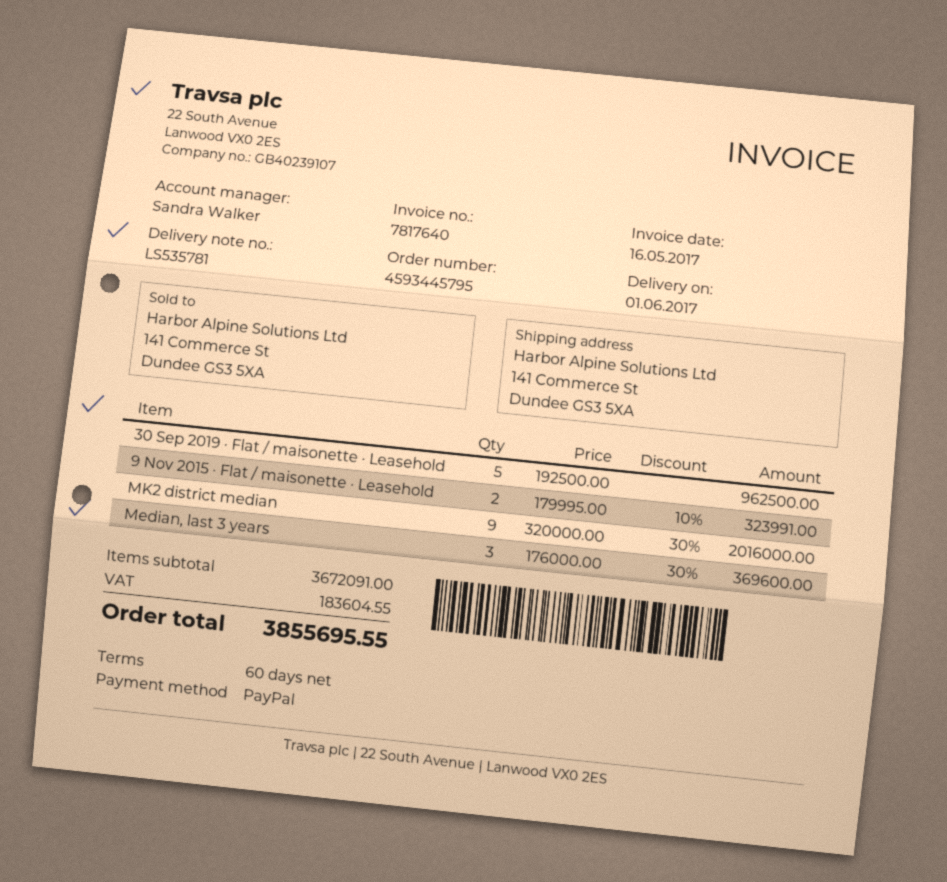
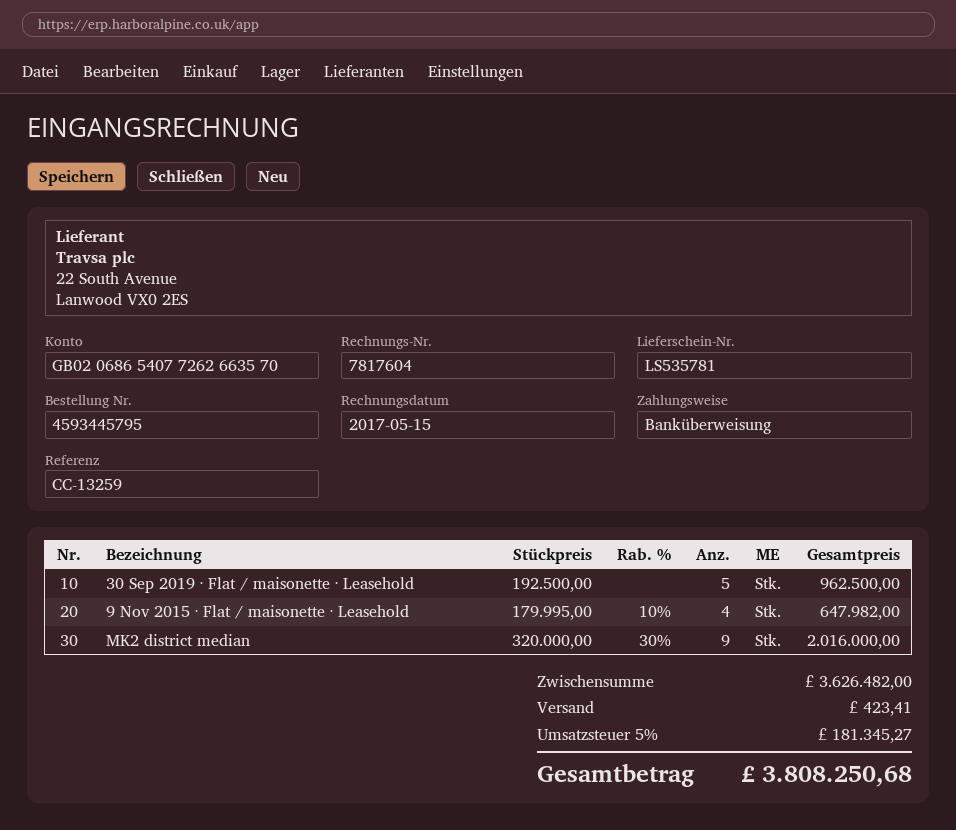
invoice number: 7817640 -> 7817604
invoice date: 2017-05-16 -> 2017-05-15
payment method: PayPal -> bank transfer
9 Nov 2015 · Flat / maisonette · Leasehold: 2 x 179995.00 - 10% = 323991.00 -> 4 x 179995.00 - 10% = 647982.00
Median, last 3 years: 3 x 176000.00 - 30% = 369600.00 -> none
subtotal: 3672091.00 -> 3626482.00
shipping: none -> 423.41
tax: 183604.55 -> 181345.27
total: 3855695.55 -> 3808250.68

